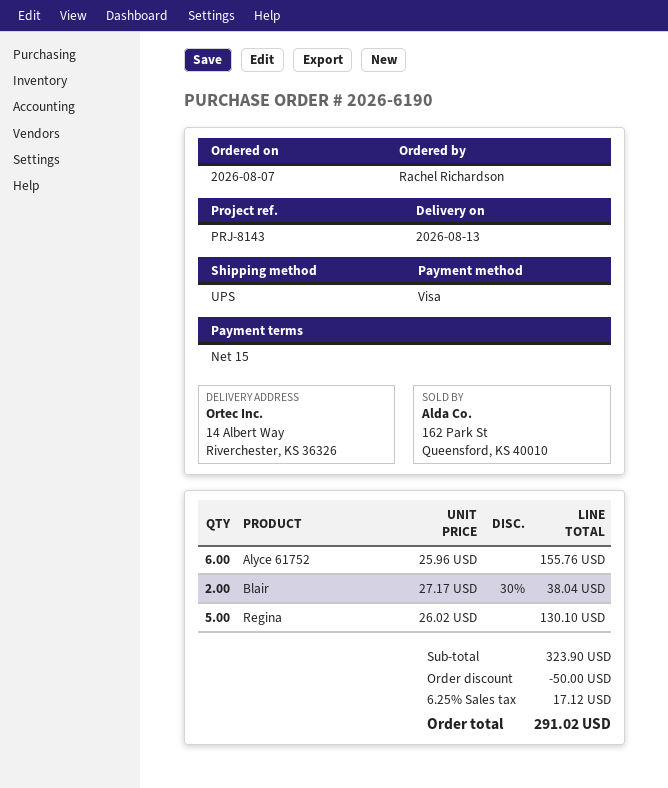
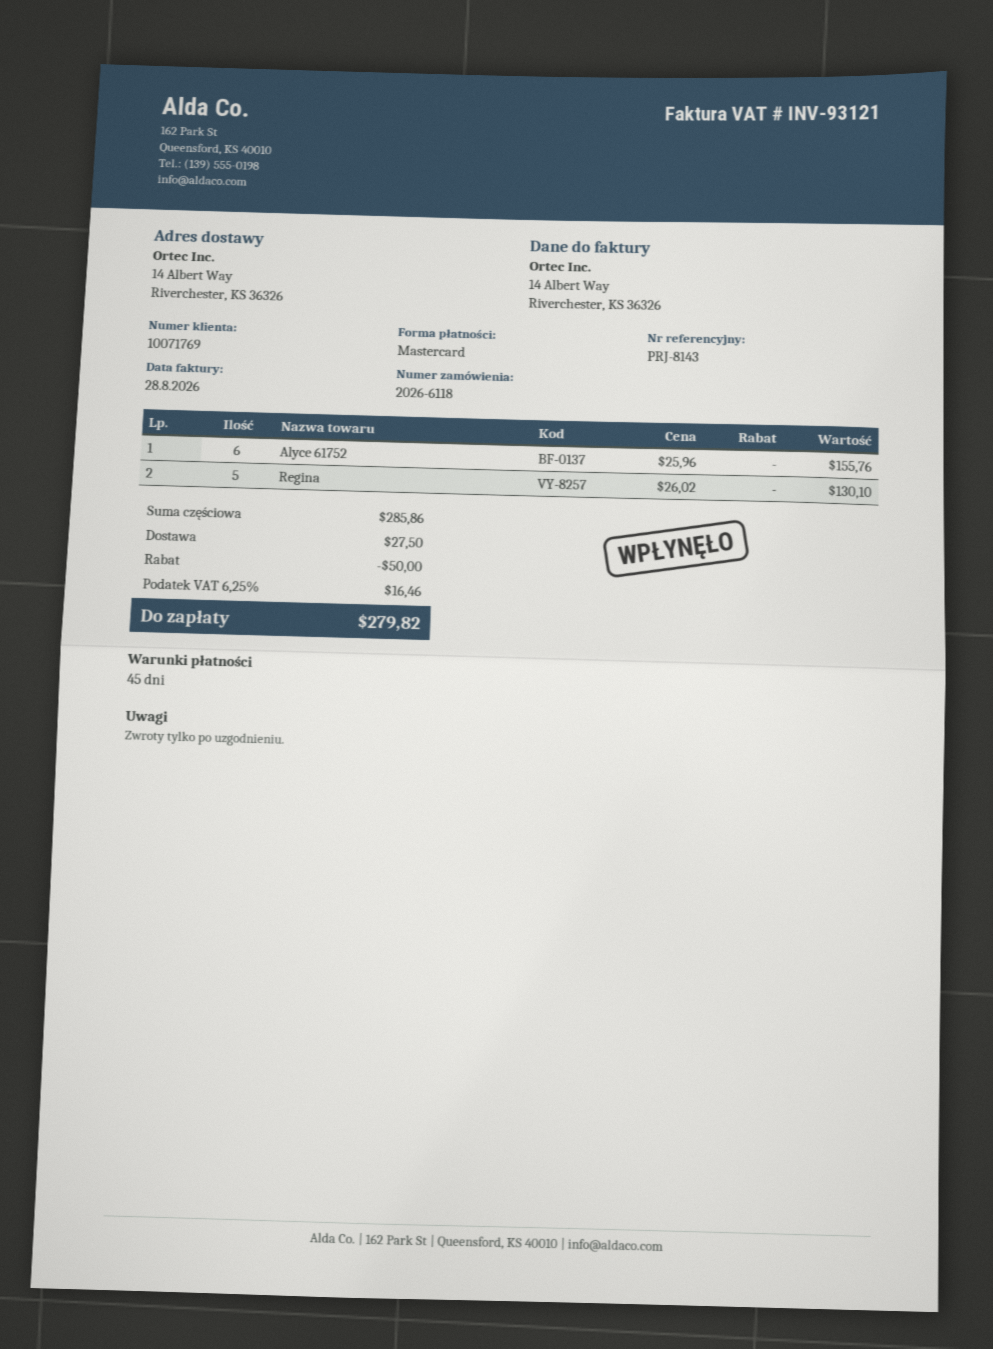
order number: 2026-6190 -> 2026-6118
payment terms: 15 days -> 45 days
payment method: Visa -> Mastercard
Blair: 2 x 27.17 - 30% = 38.04 -> none
subtotal: 323.90 -> 285.86
shipping: none -> 27.50
tax: 6.25% = 17.12 -> 6.25% = 16.46
total: 291.02 -> 279.82

